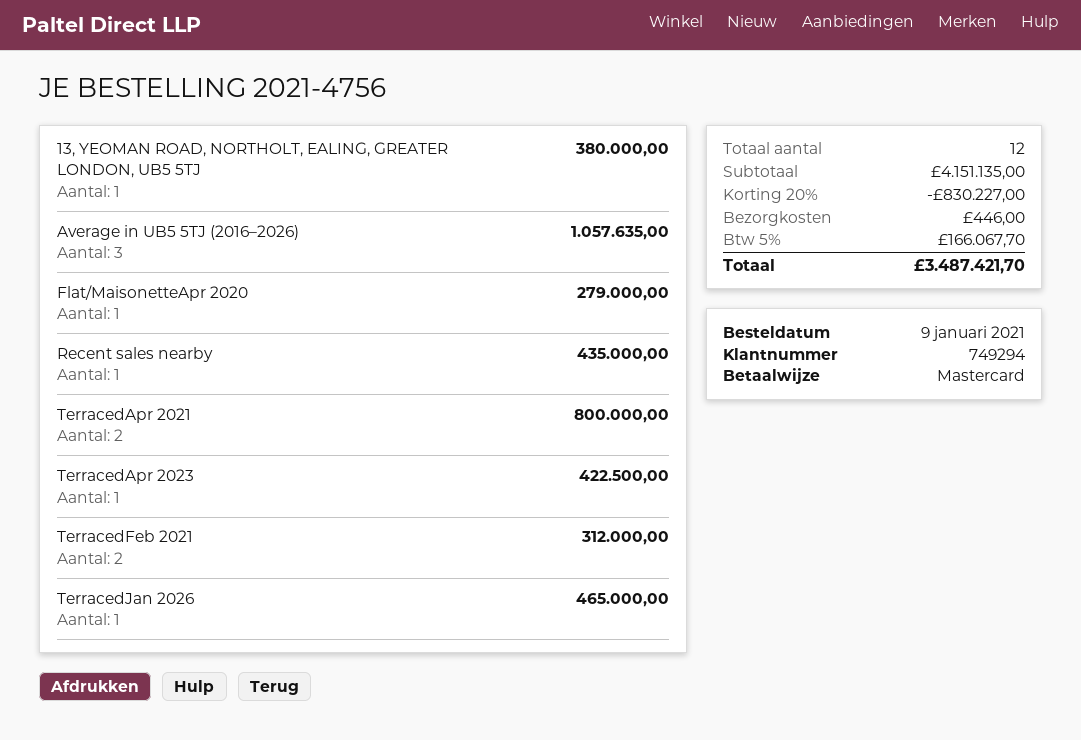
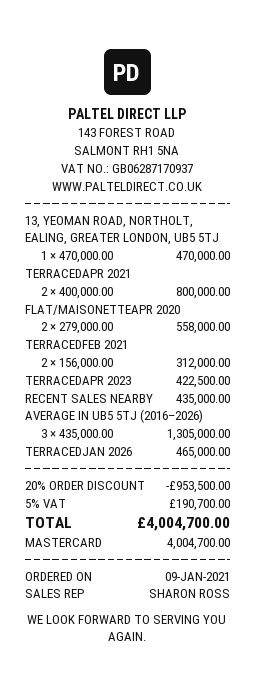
13, YEOMAN ROAD, NORTHOLT, EALING, GREATER LONDON, UB5 5TJ: 1 for 380000.00 -> 1 for 470000.00
Average in UB5 5TJ (2016–2026): 3 for 1057635.00 -> 3 for 1305000.00
Flat/MaisonetteApr 2020: 1 for 279000.00 -> 2 for 558000.00
discount: 20% = 830227.00 -> 20% = 953500.00
shipping: 446.00 -> none
tax: 5% = 166067.70 -> 5% = 190700.00
total: 3487421.70 -> 4004700.00

